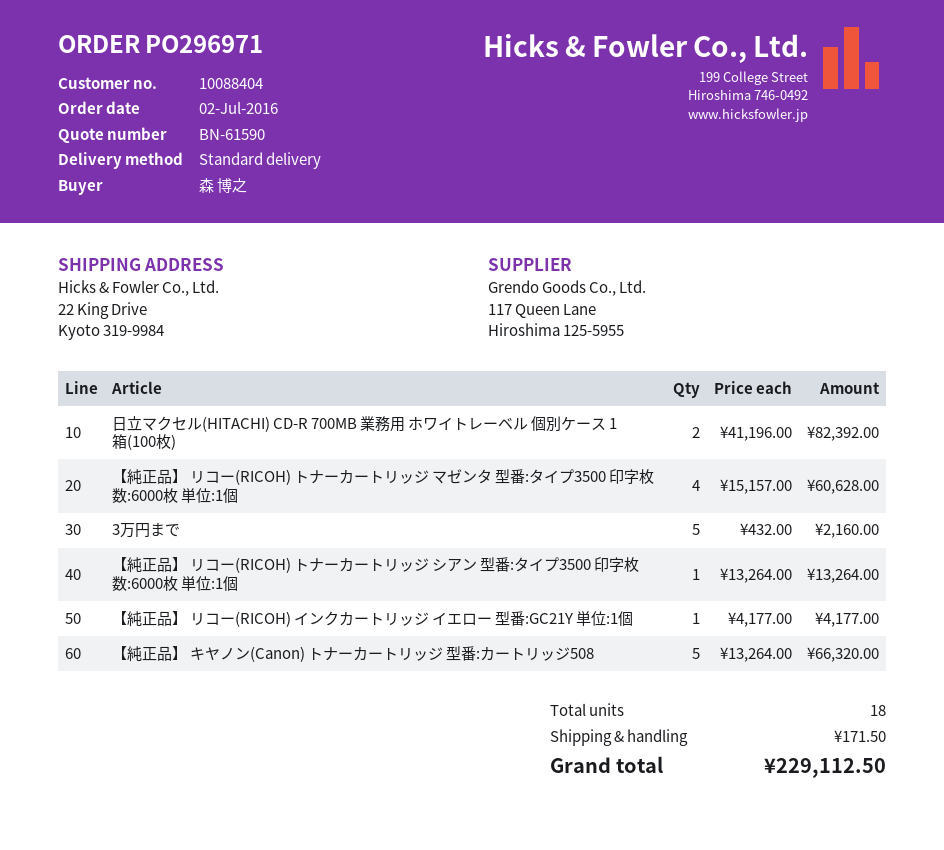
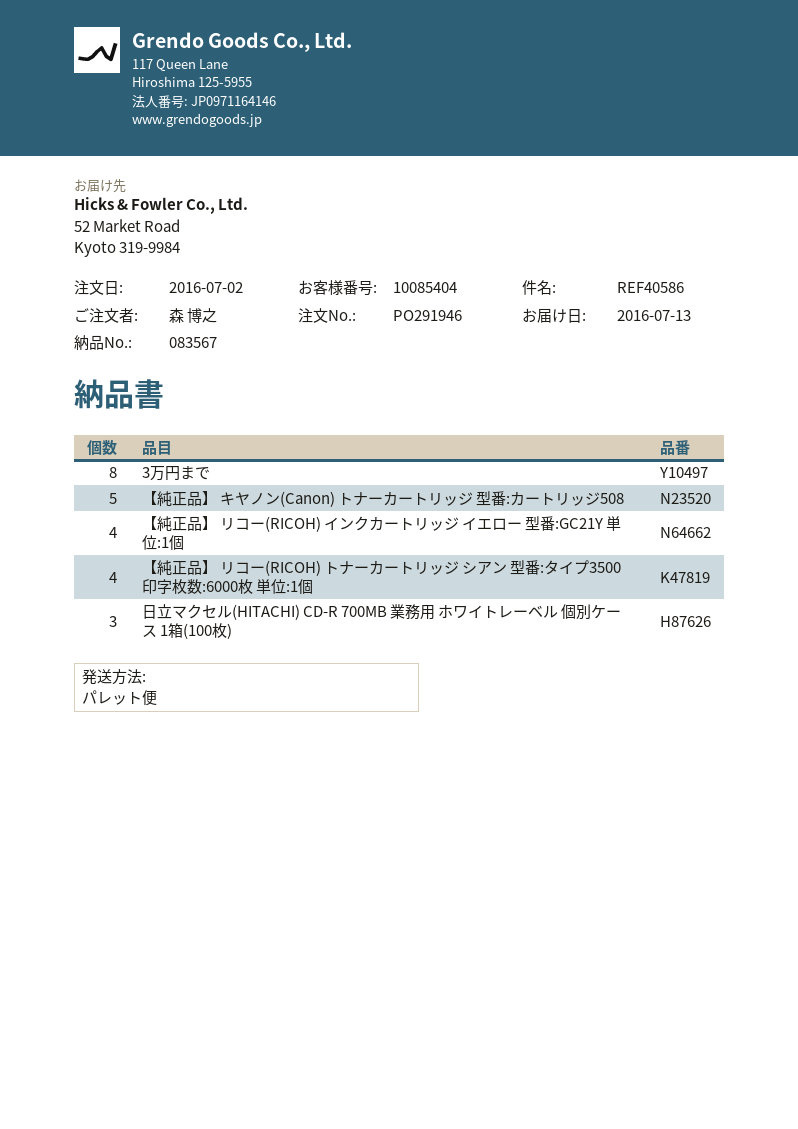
order number: PO296971 -> PO291946
customer number: 10088404 -> 10085404
shipping method: standard -> pallet freight
ship to: 22 King Drive, Kyoto 319-9984 -> 52 Market Road, Kyoto 319-9984
日立マクセル(HITACHI) CD-R 700MB 業務用 ホワイトレーベル 個別ケース 1箱(100枚): 2 -> 3
【純正品】 リコー(RICOH) トナーカートリッジ マゼンタ 型番:タイプ3500 印字枚数:6000枚 単位:1個: 4 -> none
3万円まで: 5 -> 8
【純正品】 リコー(RICOH) トナーカートリッジ シアン 型番:タイプ3500 印字枚数:6000枚 単位:1個: 1 -> 4
【純正品】 リコー(RICOH) インクカートリッジ イエロー 型番:GC21Y 単位:1個: 1 -> 4

